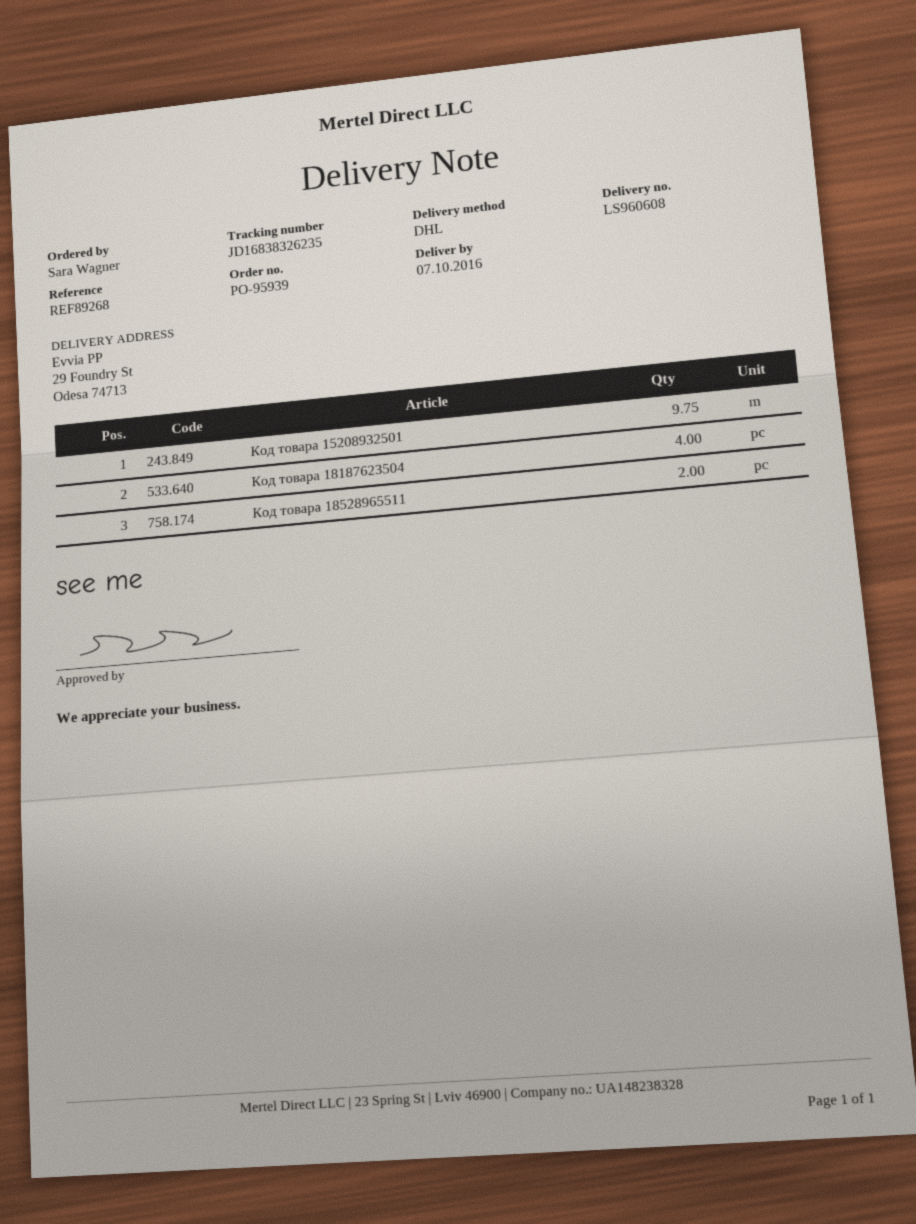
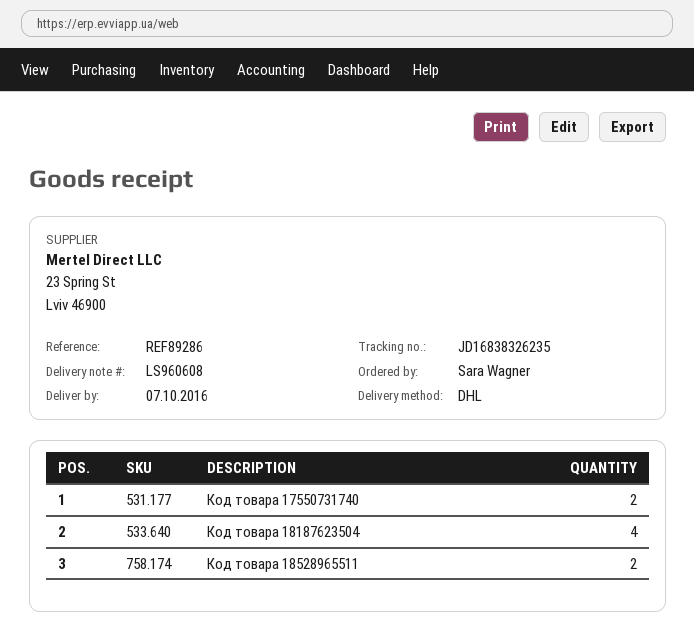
reference: REF89268 -> REF89286
Код товара 15208932501: 9.75 -> none
Код товара 17550731740: none -> 2

